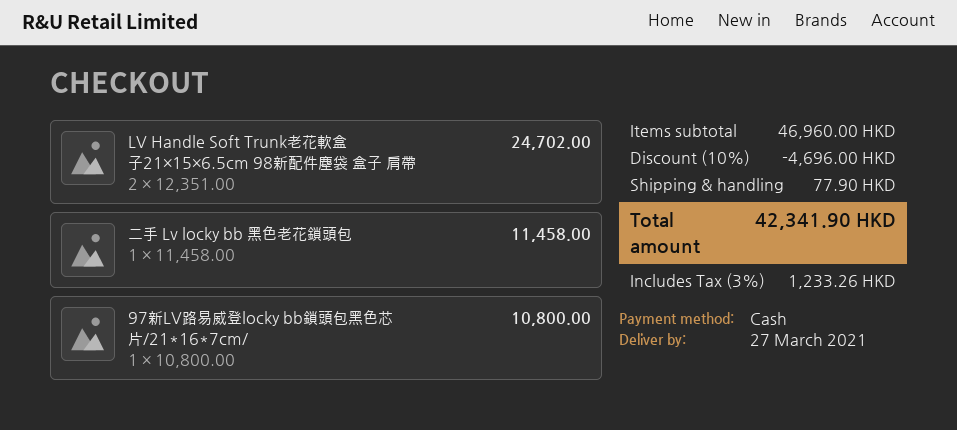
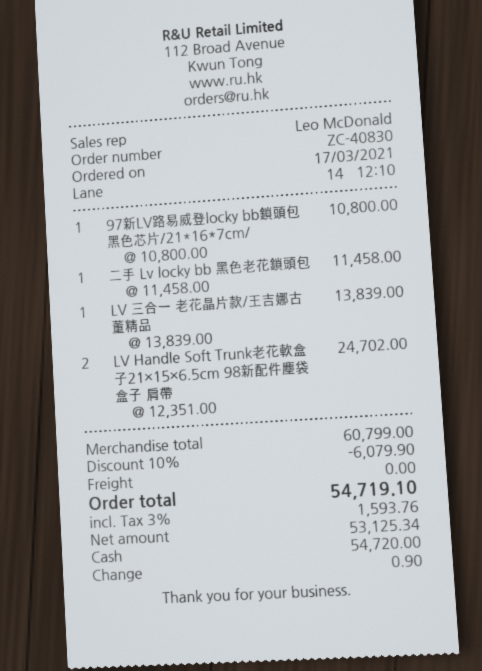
LV 三合一 老花晶片款/王吉娜古董精品: none -> 1 x 13839.00 = 13839.00
subtotal: 46960.00 -> 60799.00
discount: 10% = 4696.00 -> 10% = 6079.90
shipping: 77.90 -> 0.00
tax: 3% = 1233.26 -> 3% = 1593.76
total: 42341.90 -> 54719.10

